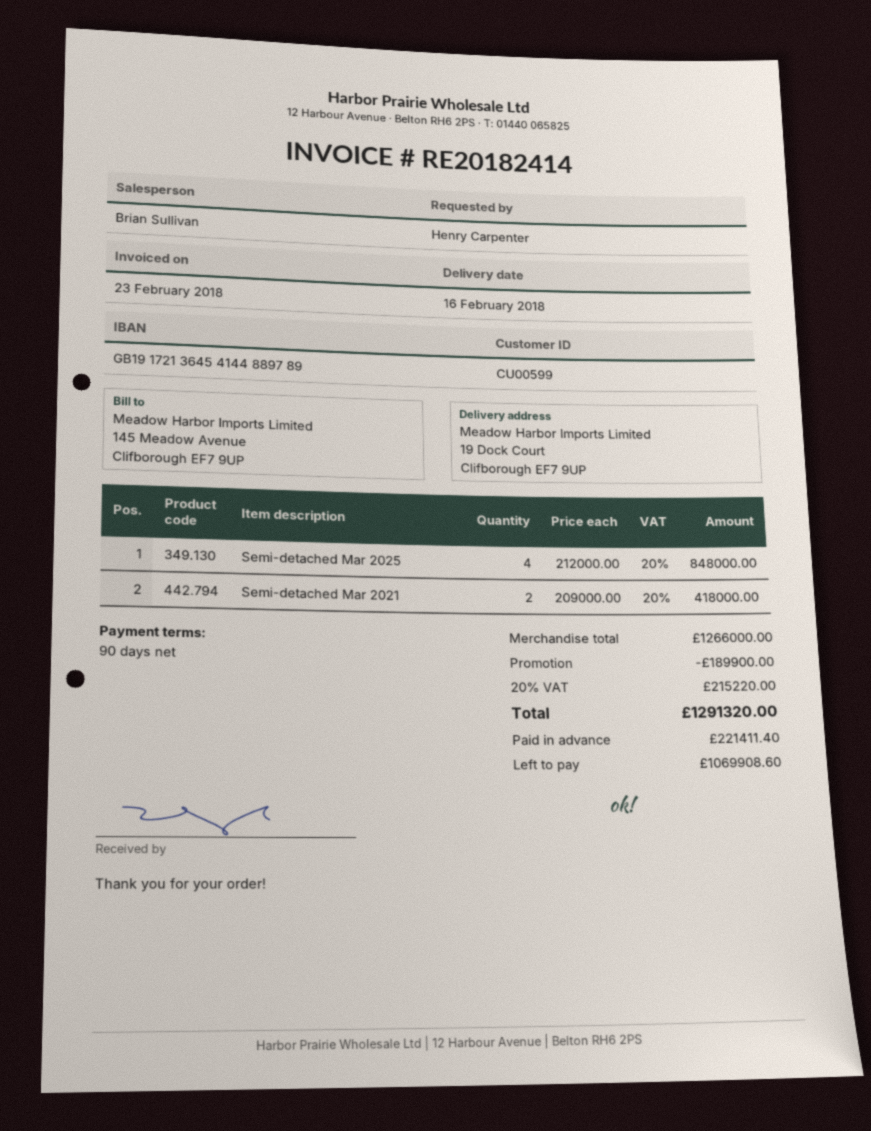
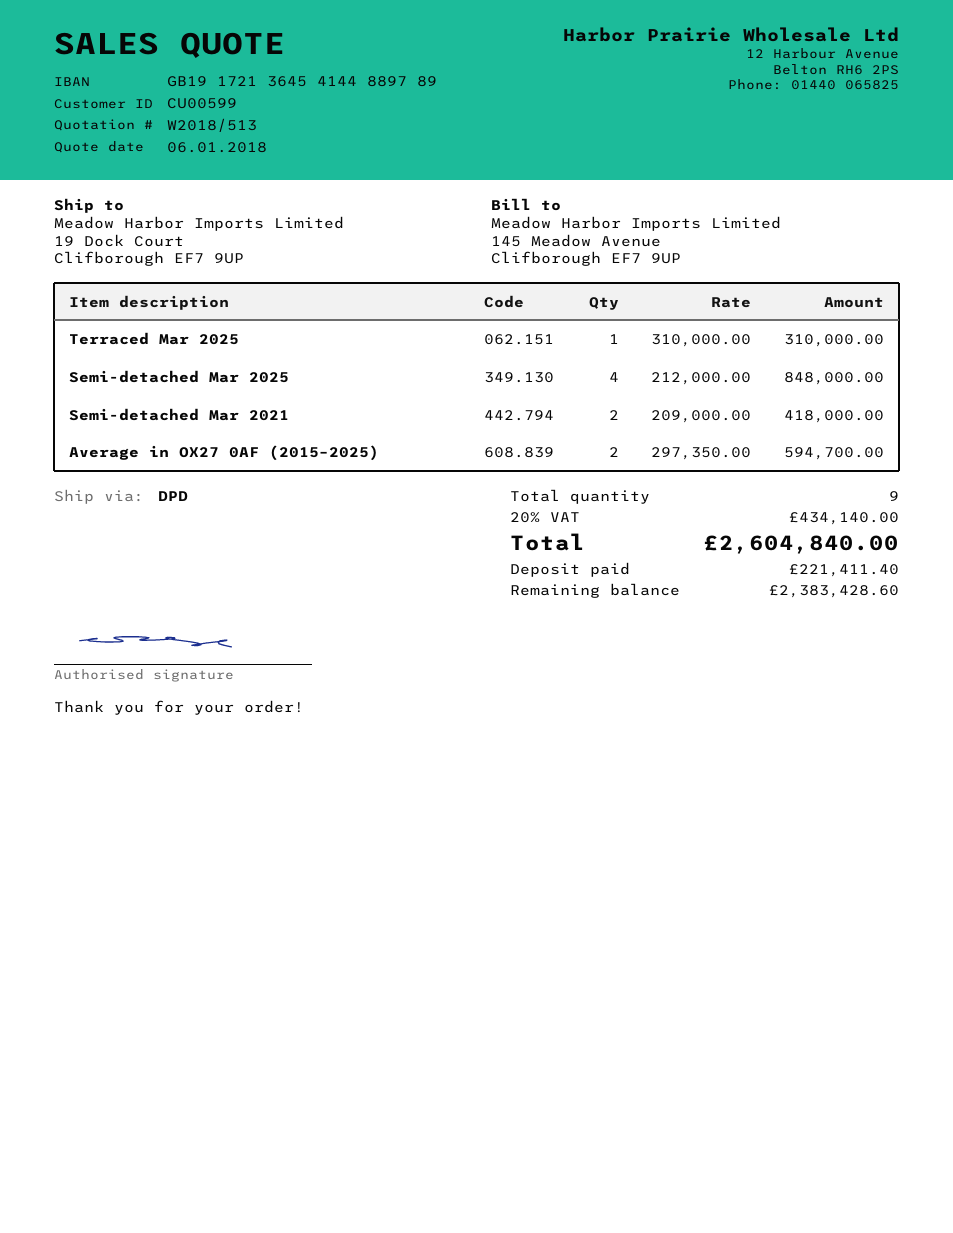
Terraced Mar 2025: none -> 1 x 310000.00 = 310000.00
Average in OX27 0AF (2015–2025): none -> 2 x 297350.00 = 594700.00
discount: 189900.00 -> none
tax: 20% = 215220.00 -> 20% = 434140.00
total: 1291320.00 -> 2604840.00
balance: 1069908.60 -> 2383428.60

